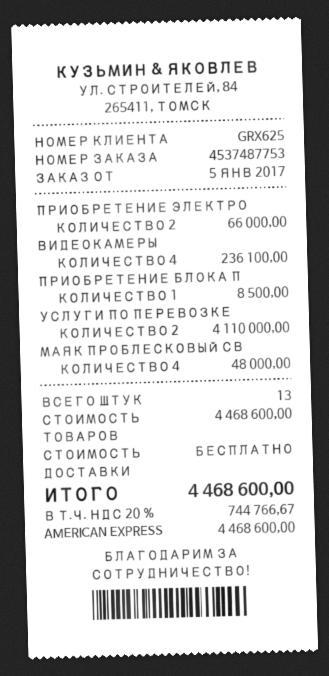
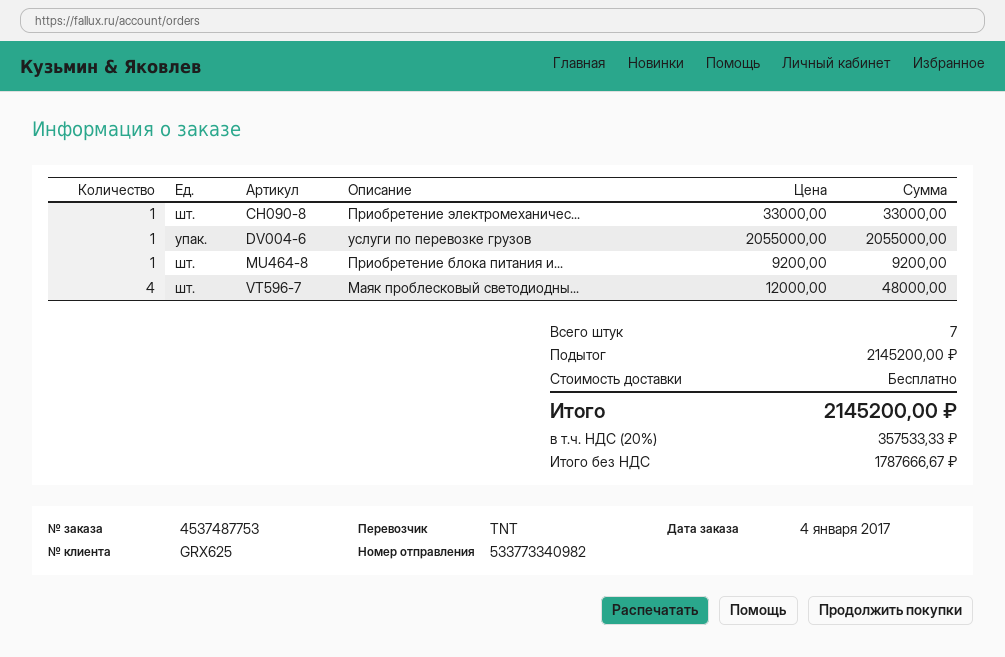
order date: 2017-01-05 -> 2017-01-04
ПРИОБРЕТЕНИЕ ЭЛЕКТРО: 2 for 66000.00 -> 1 for 33000.00
ВИДЕОКАМЕРЫ: 4 for 236100.00 -> none
ПРИОБРЕТЕНИЕ БЛОКА П: 1 for 8500.00 -> 1 for 9200.00
УСЛУГИ ПО ПЕРЕВОЗКЕ: 2 for 4110000.00 -> 1 for 2055000.00
total quantity: 13 -> 7
subtotal: 4468600.00 -> 2145200.00
tax: 20% = 744766.67 -> 20% = 357533.33
total: 4468600.00 -> 2145200.00

